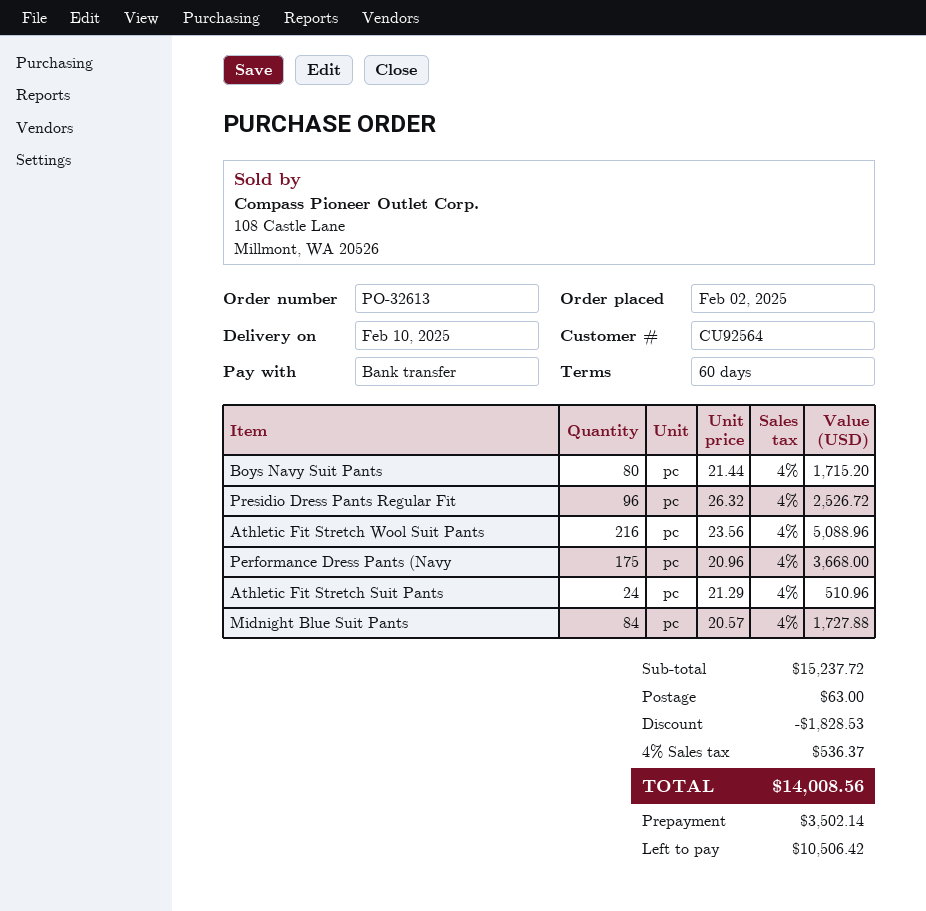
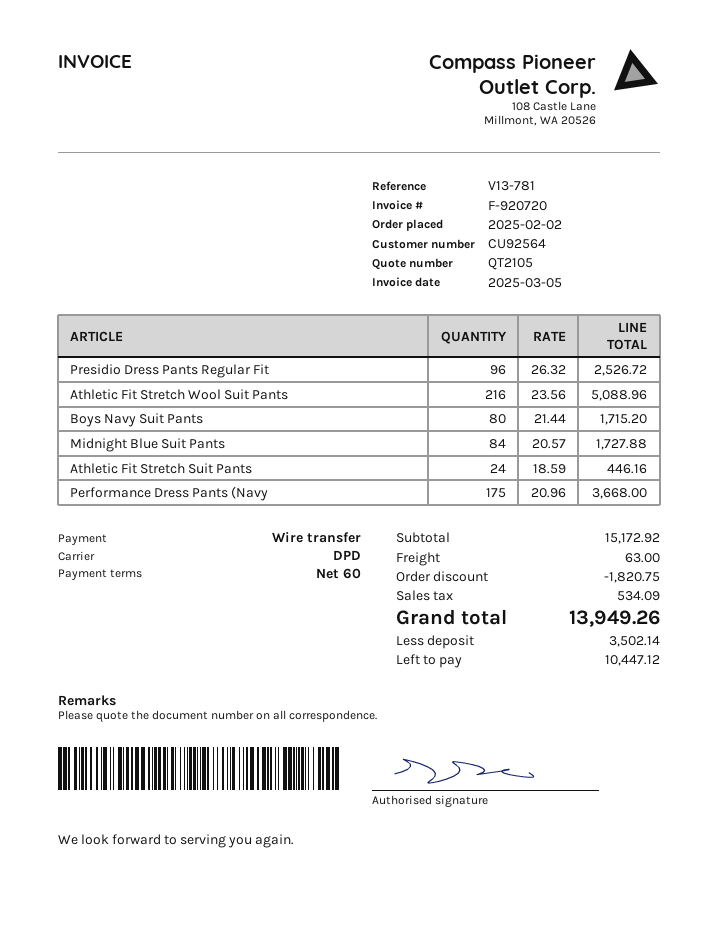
Athletic Fit Stretch Suit Pants: 24 x 21.29 = 510.96 -> 24 x 18.59 = 446.16
subtotal: 15237.72 -> 15172.92
discount: 1828.53 -> 1820.75
tax: 536.37 -> 534.09
total: 14008.56 -> 13949.26
balance: 10506.42 -> 10447.12

